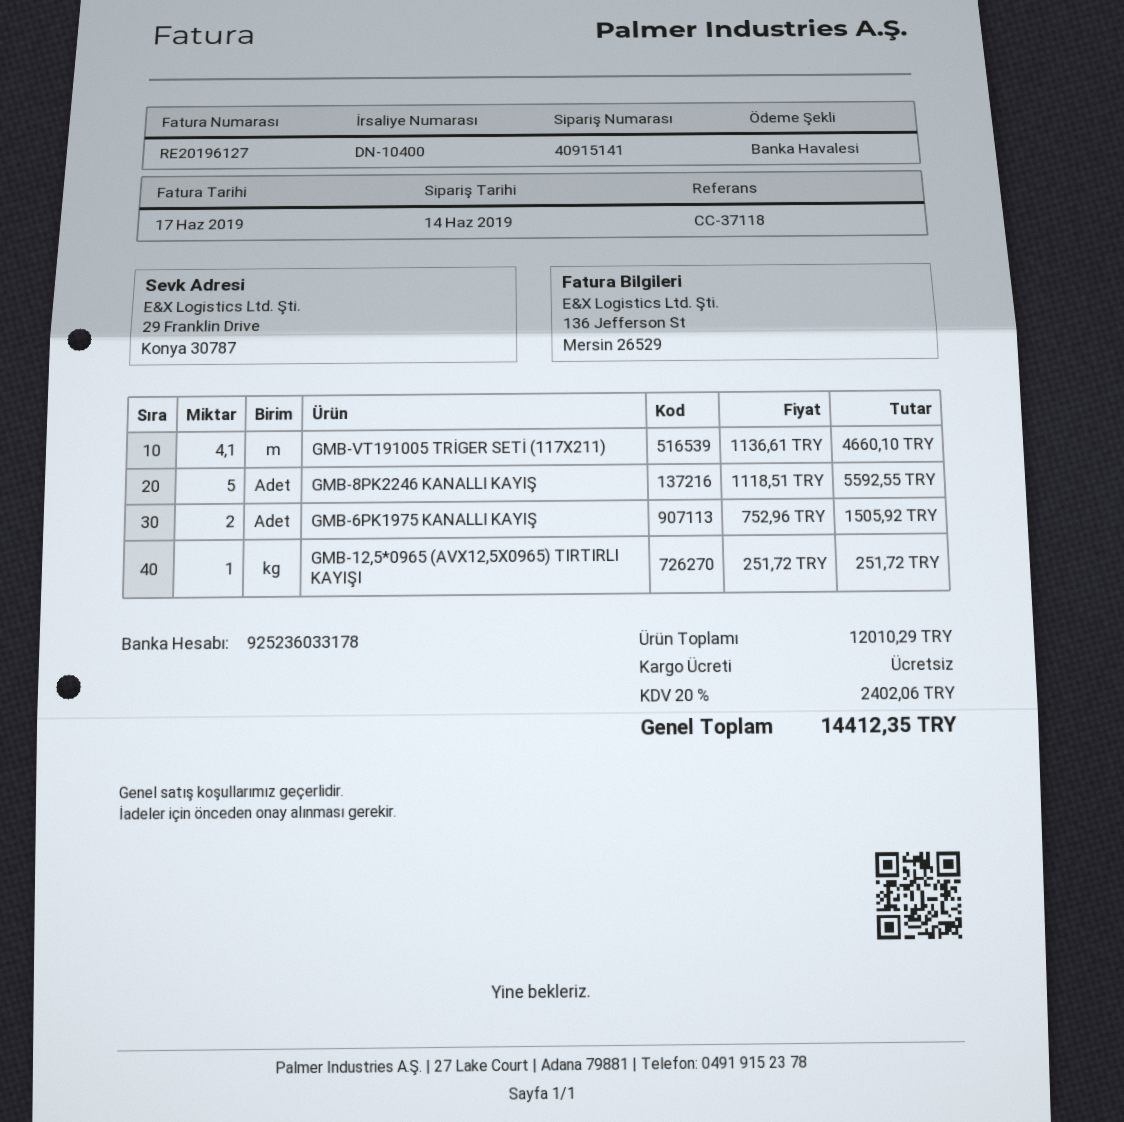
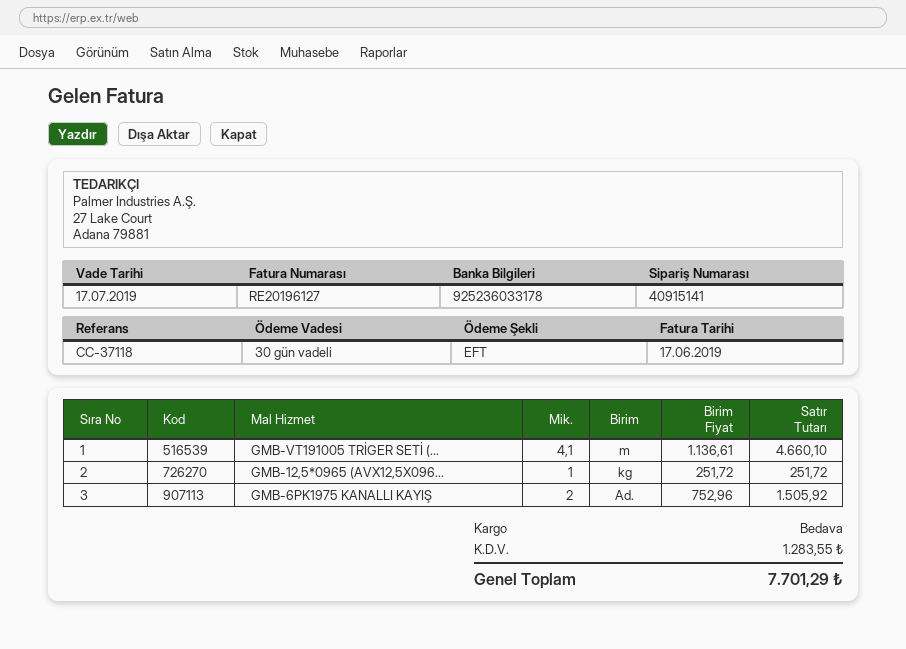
GMB-8PK2246 KANALLI KAYIŞ: 5 x 1118.51 = 5592.55 -> none
tax: 2402.06 -> 1283.55
total: 14412.35 -> 7701.29

